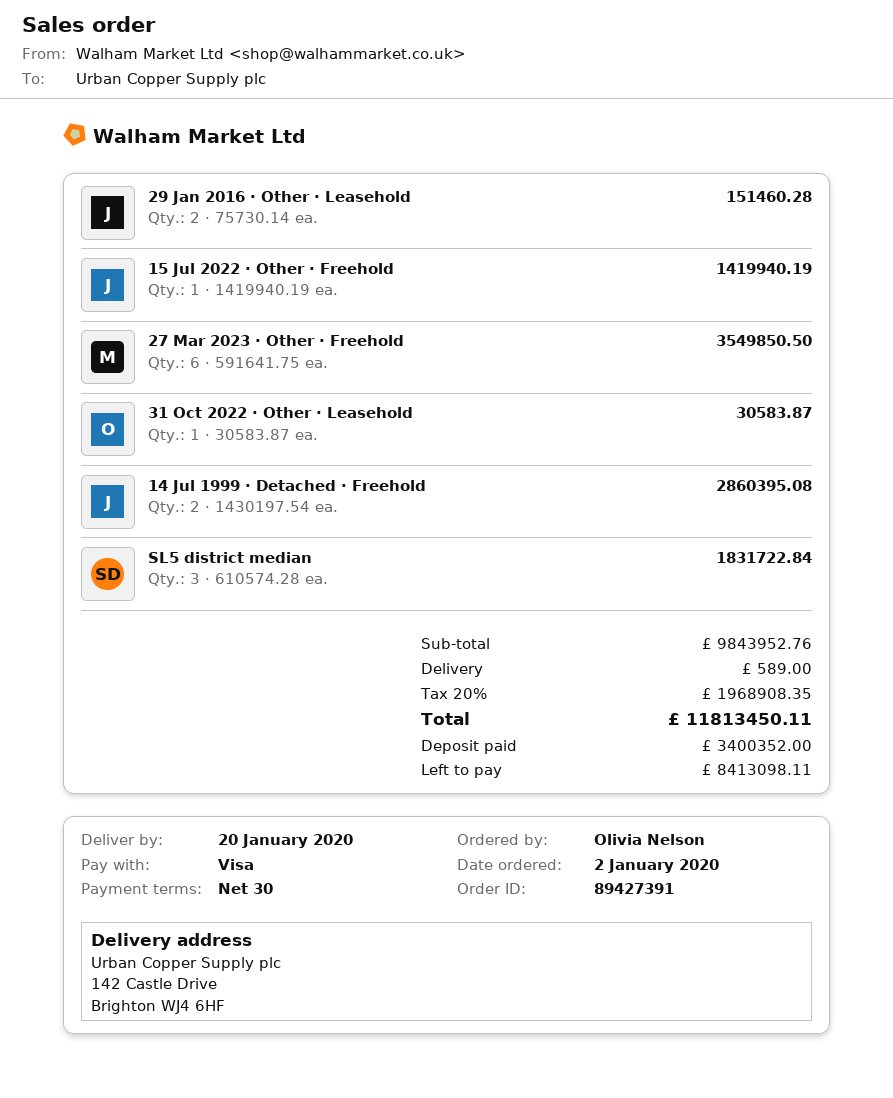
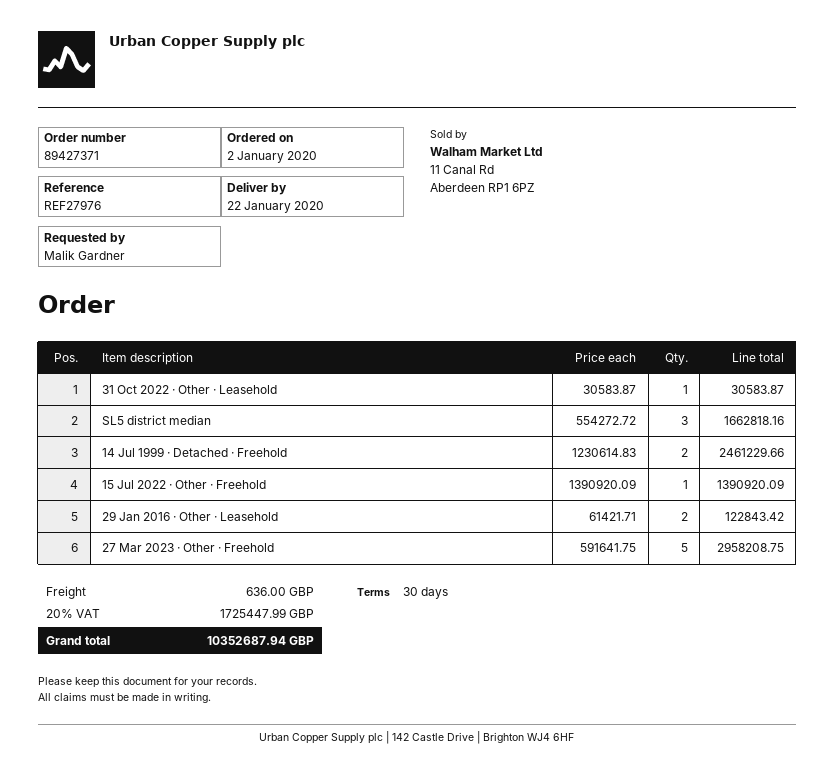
order number: 89427391 -> 89427371
delivery date: 2020-01-20 -> 2020-01-22
ordered by: Olivia Nelson -> Malik Gardner
29 Jan 2016 · Other · Leasehold: 2 x 75730.14 = 151460.28 -> 2 x 61421.71 = 122843.42
15 Jul 2022 · Other · Freehold: 1 x 1419940.19 = 1419940.19 -> 1 x 1390920.09 = 1390920.09
27 Mar 2023 · Other · Freehold: 6 x 591641.75 = 3549850.50 -> 5 x 591641.75 = 2958208.75
14 Jul 1999 · Detached · Freehold: 2 x 1430197.54 = 2860395.08 -> 2 x 1230614.83 = 2461229.66
SL5 district median: 3 x 610574.28 = 1831722.84 -> 3 x 554272.72 = 1662818.16
shipping: 589.00 -> 636.00
tax: 20% = 1968908.35 -> 20% = 1725447.99
total: 11813450.11 -> 10352687.94

